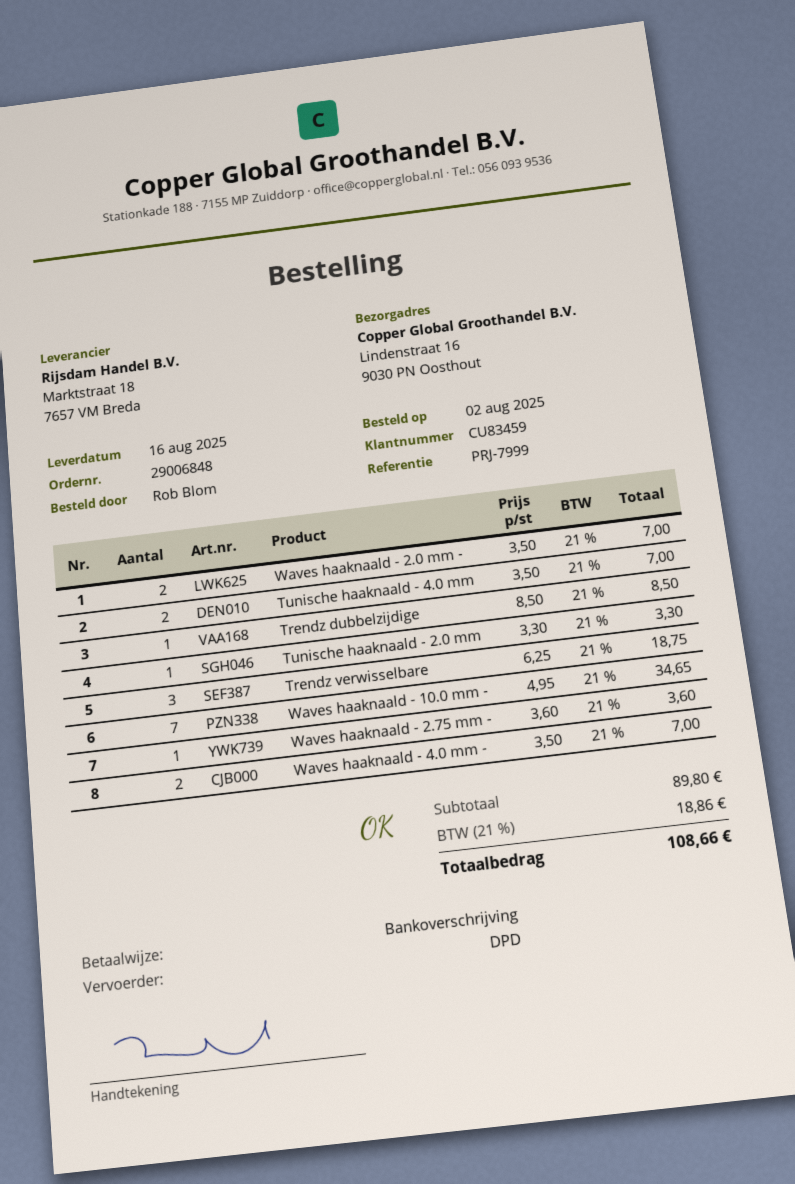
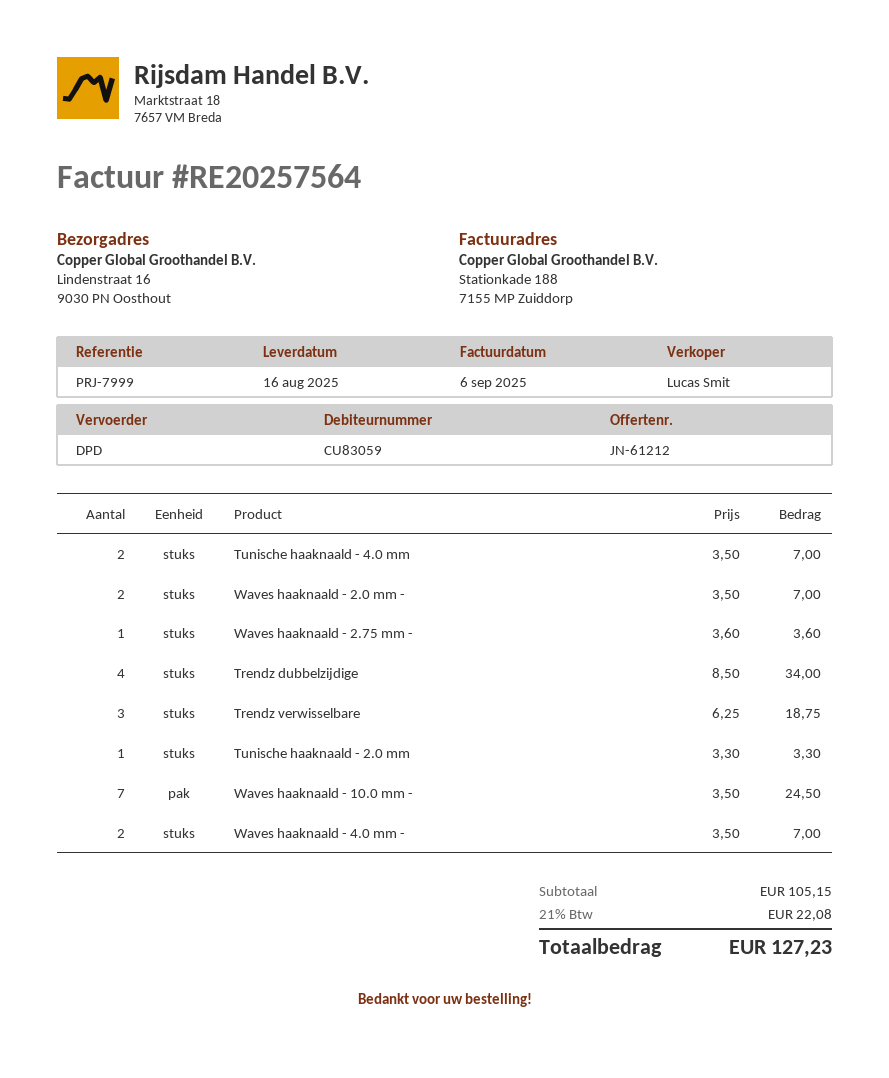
customer number: CU83459 -> CU83059
Trendz dubbelzijdige: 1 x 8.50 = 8.50 -> 4 x 8.50 = 34.00
Waves haaknaald - 10.0 mm -: 7 x 4.95 = 34.65 -> 7 x 3.50 = 24.50
subtotal: 89.80 -> 105.15
tax: 21% = 18.86 -> 21% = 22.08
total: 108.66 -> 127.23

